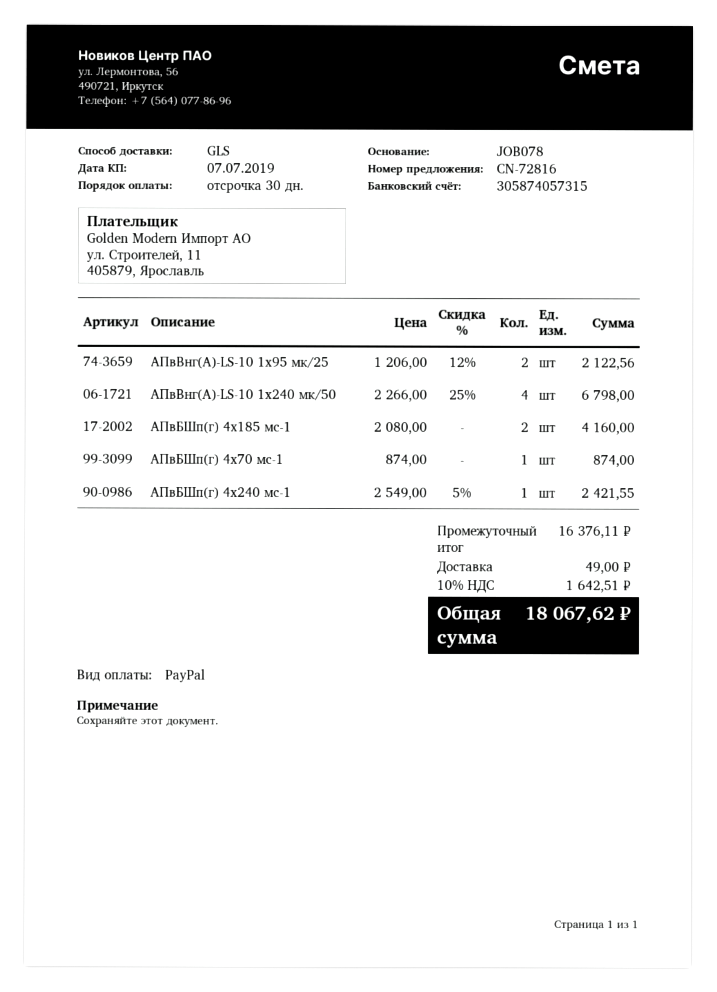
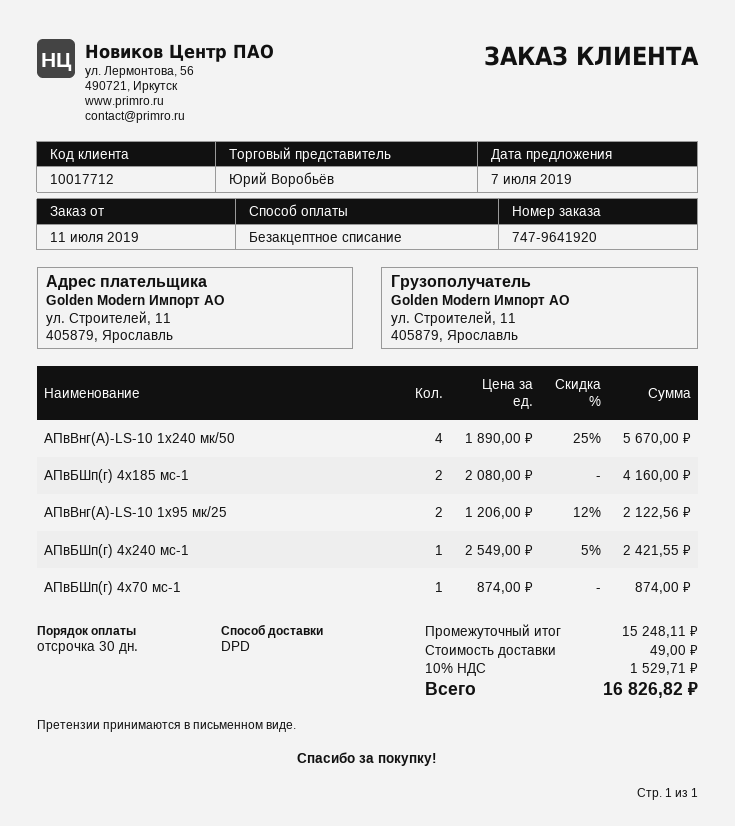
payment method: PayPal -> direct debit
shipping method: GLS -> DPD
АПвВнг(А)-LS-10 1х240 мк/50: 4 x 2266.00 - 25% = 6798.00 -> 4 x 1890.00 - 25% = 5670.00
subtotal: 16376.11 -> 15248.11
tax: 10% = 1642.51 -> 10% = 1529.71
total: 18067.62 -> 16826.82

